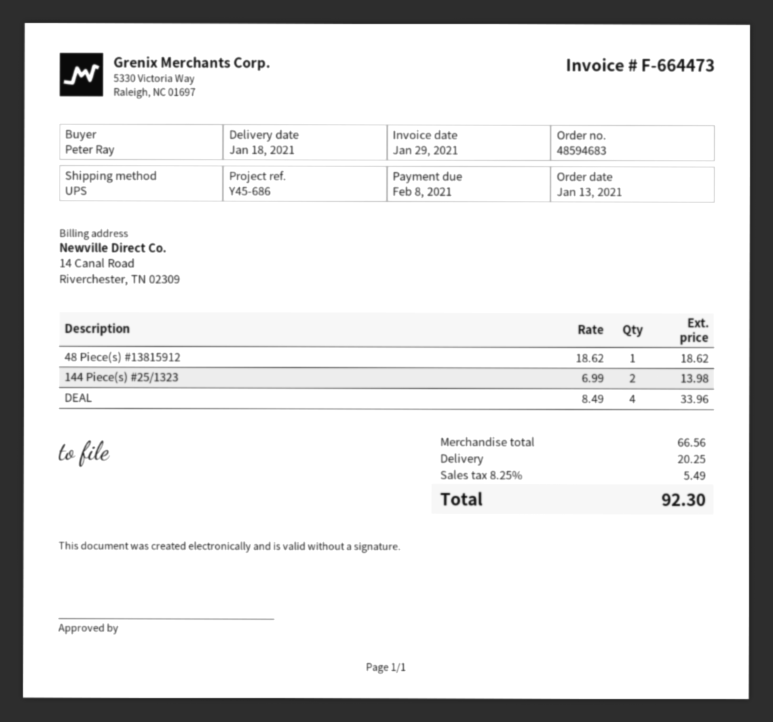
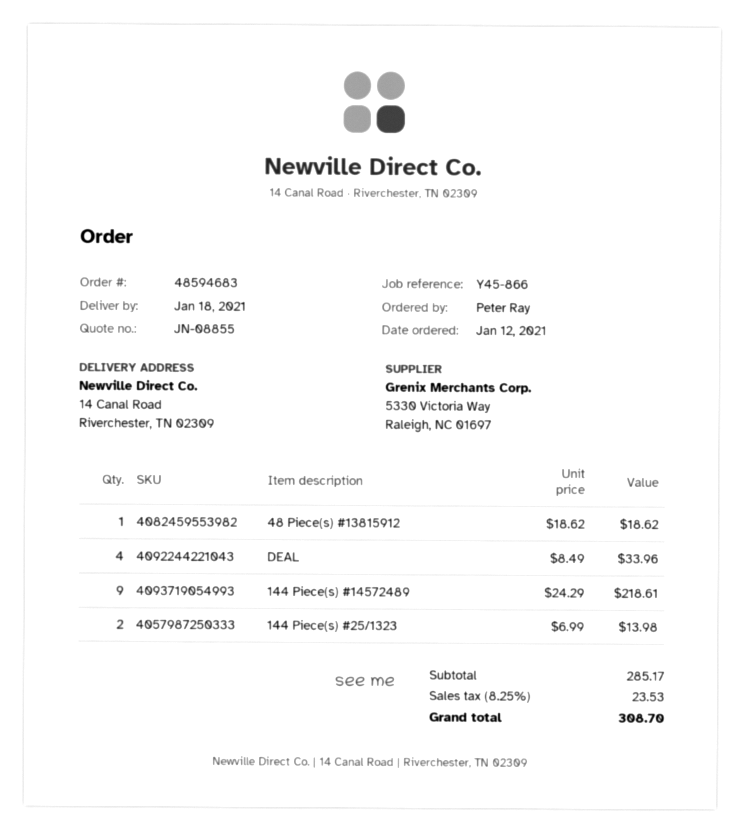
order date: 2021-01-13 -> 2021-01-12
reference: Y45-686 -> Y45-866
144 Piece(s) #14572489: none -> 9 x 24.29 = 218.61
subtotal: 66.56 -> 285.17
shipping: 20.25 -> none
tax: 8.25% = 5.49 -> 8.25% = 23.53
total: 92.30 -> 308.70

